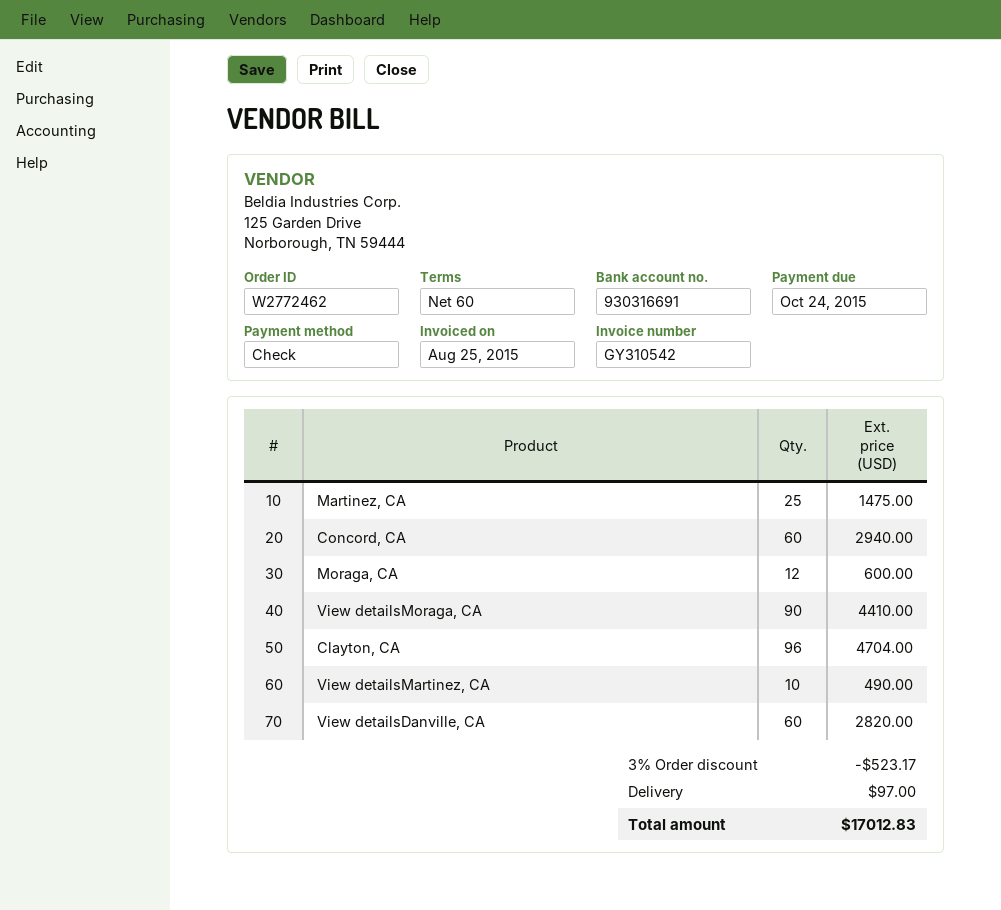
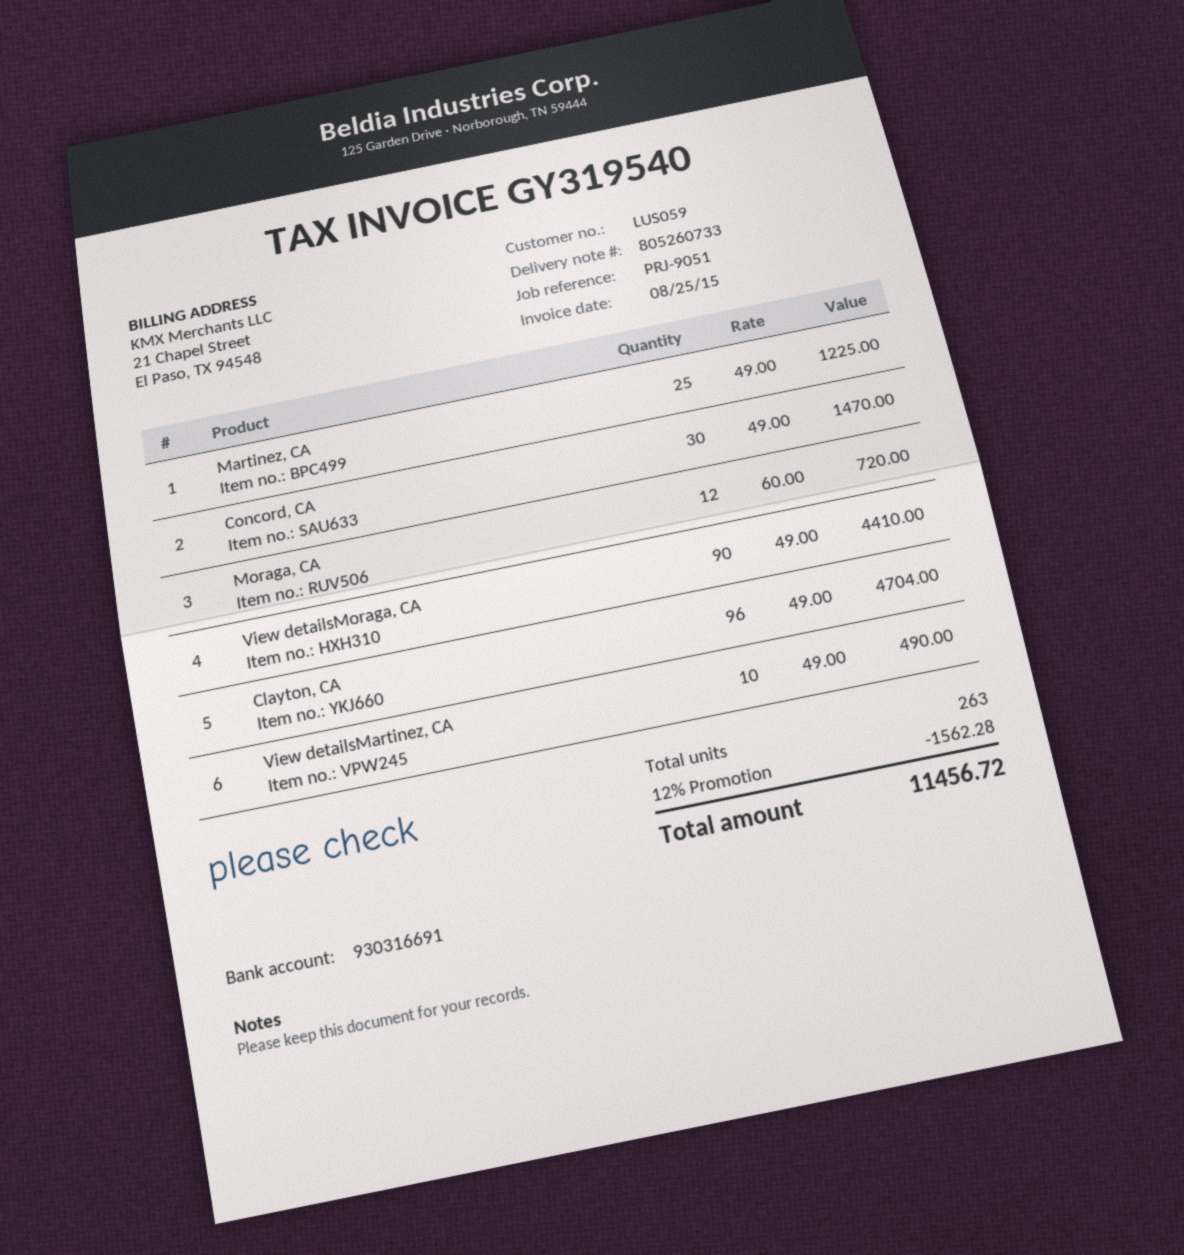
invoice number: GY310542 -> GY319540
Martinez, CA: 25 for 1475.00 -> 25 for 1225.00
Concord, CA: 60 for 2940.00 -> 30 for 1470.00
Moraga, CA: 12 for 600.00 -> 12 for 720.00
View detailsDanville, CA: 60 for 2820.00 -> none
discount: 3% = 523.17 -> 12% = 1562.28
shipping: 97.00 -> none
total: 17012.83 -> 11456.72

